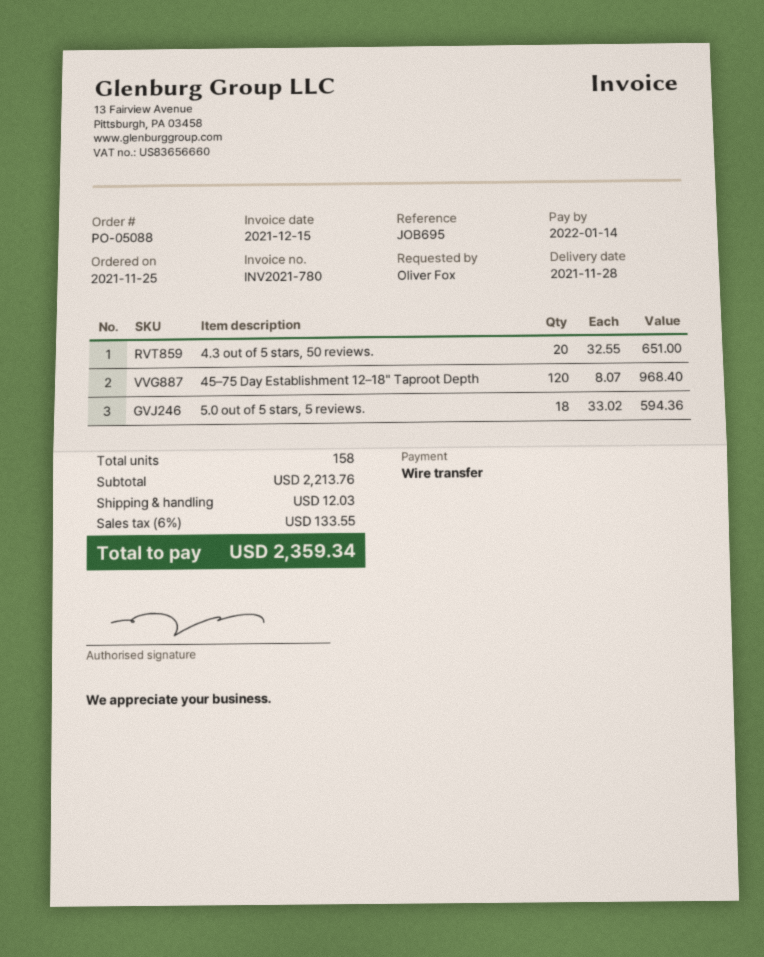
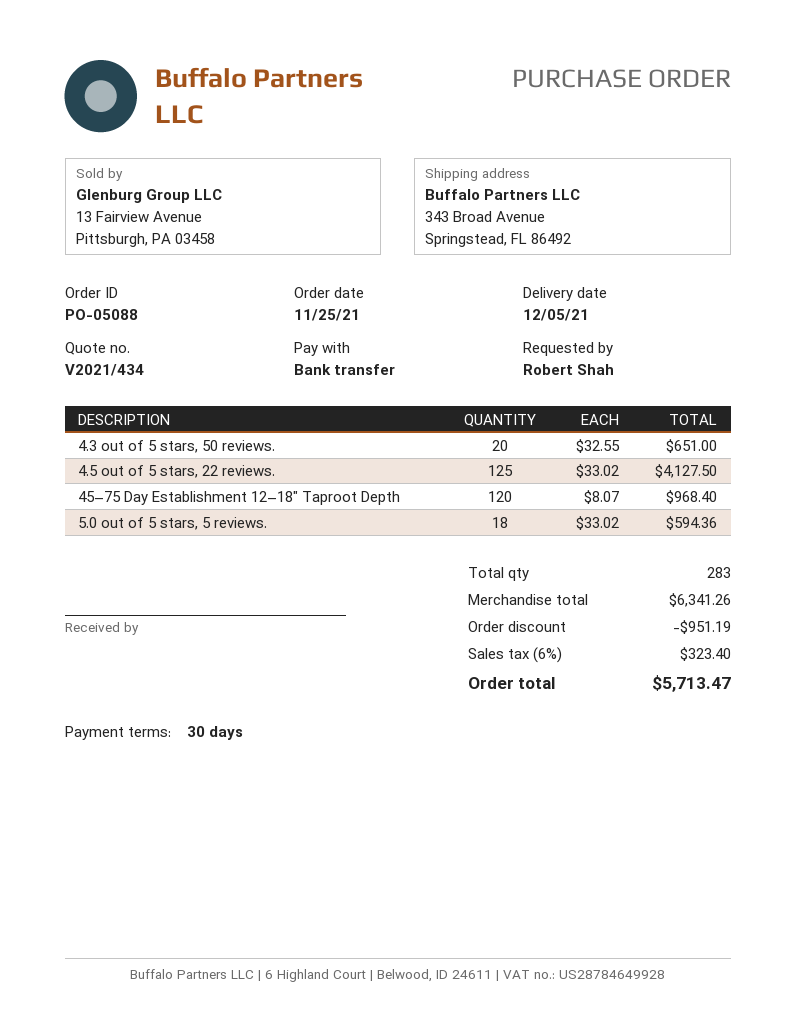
delivery date: 2021-11-28 -> 2021-12-05
ordered by: Oliver Fox -> Robert Shah
4.5 out of 5 stars, 22 reviews.: none -> 125 x 33.02 = 4127.50
total quantity: 158 -> 283
subtotal: 2213.76 -> 6341.26
discount: none -> 951.19
shipping: 12.03 -> none
tax: 6% = 133.55 -> 6% = 323.40
total: 2359.34 -> 5713.47

